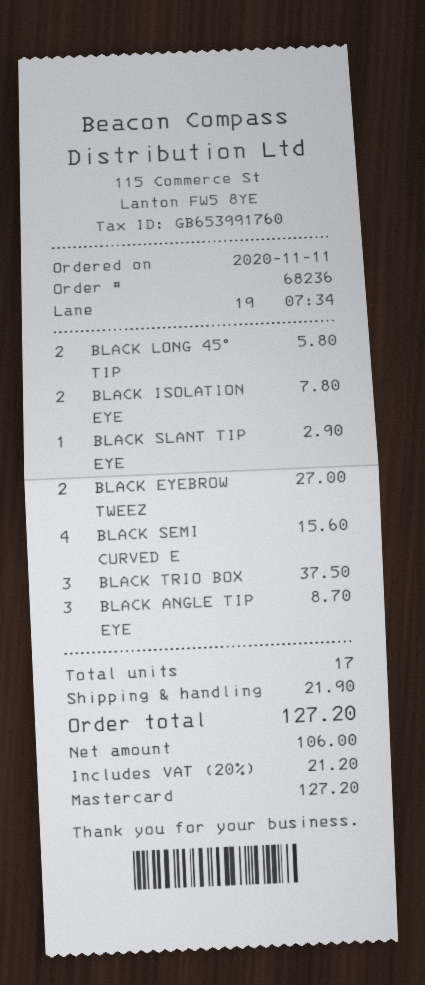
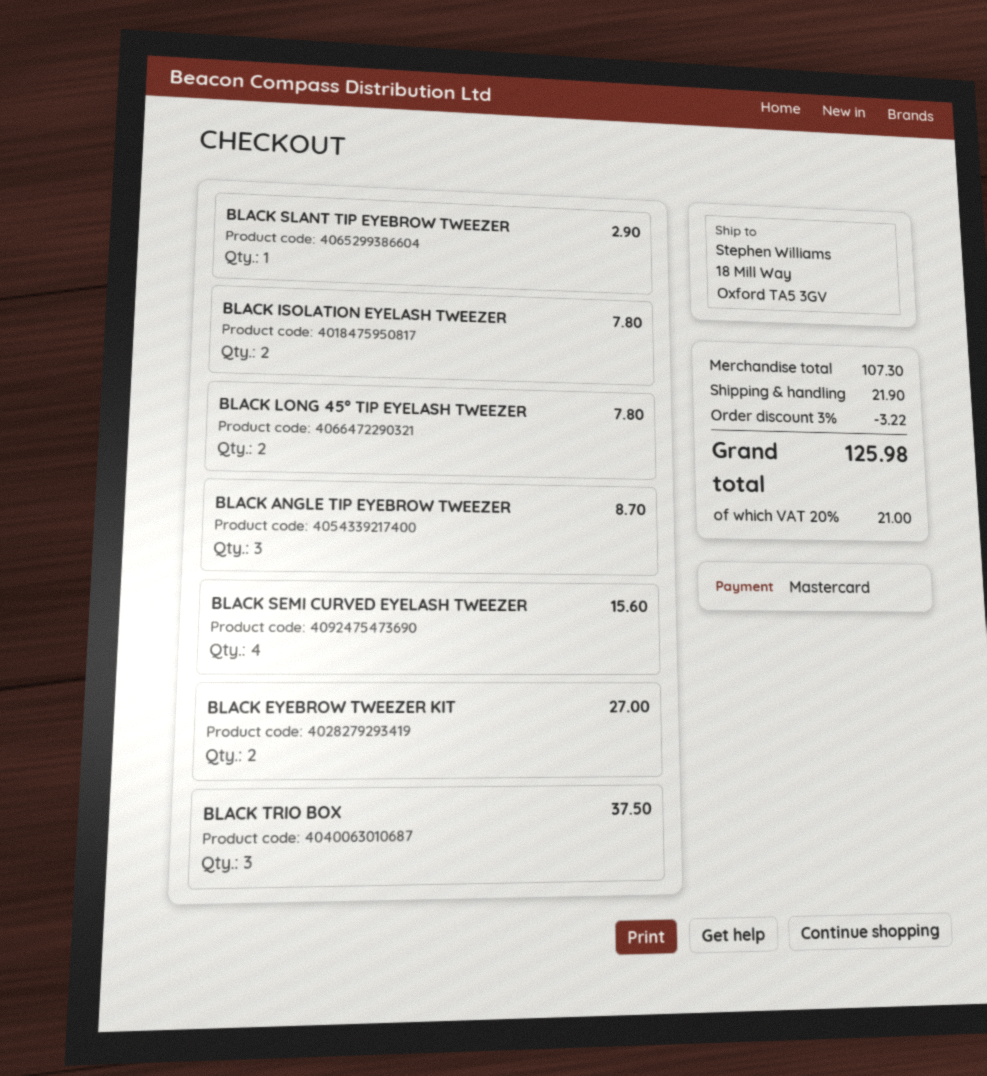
BLACK LONG 45° TIP: 2 for 5.80 -> 2 for 7.80
discount: none -> 3% = 3.22
tax: 20% = 21.20 -> 20% = 21.00
total: 127.20 -> 125.98

